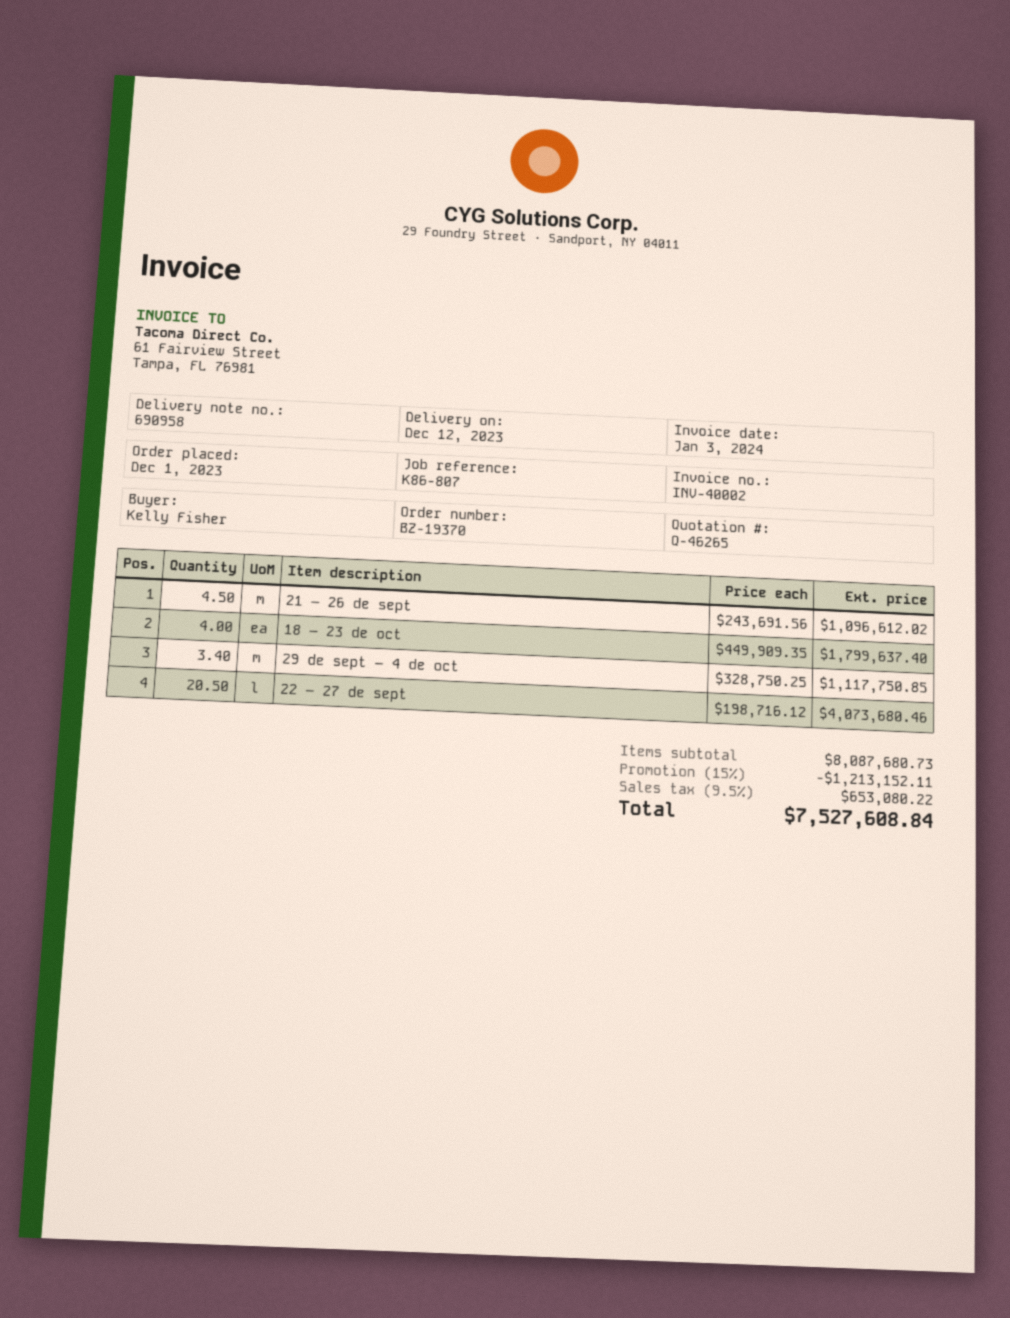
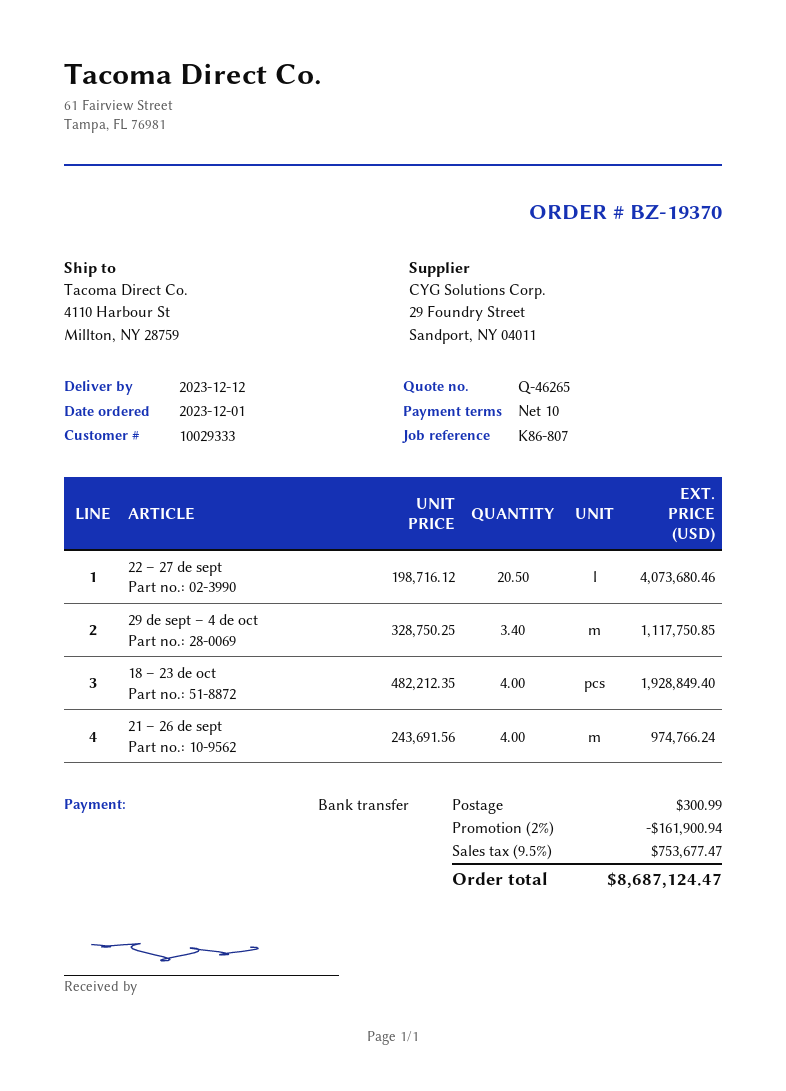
21 – 26 de sept: 4.5 x 243691.56 = 1096612.02 -> 4 x 243691.56 = 974766.24
18 – 23 de oct: 4 x 449909.35 = 1799637.40 -> 4 x 482212.35 = 1928849.40
discount: 15% = 1213152.11 -> 2% = 161900.94
shipping: none -> 300.99
tax: 9.5% = 653080.22 -> 9.5% = 753677.47
total: 7527608.84 -> 8687124.47

